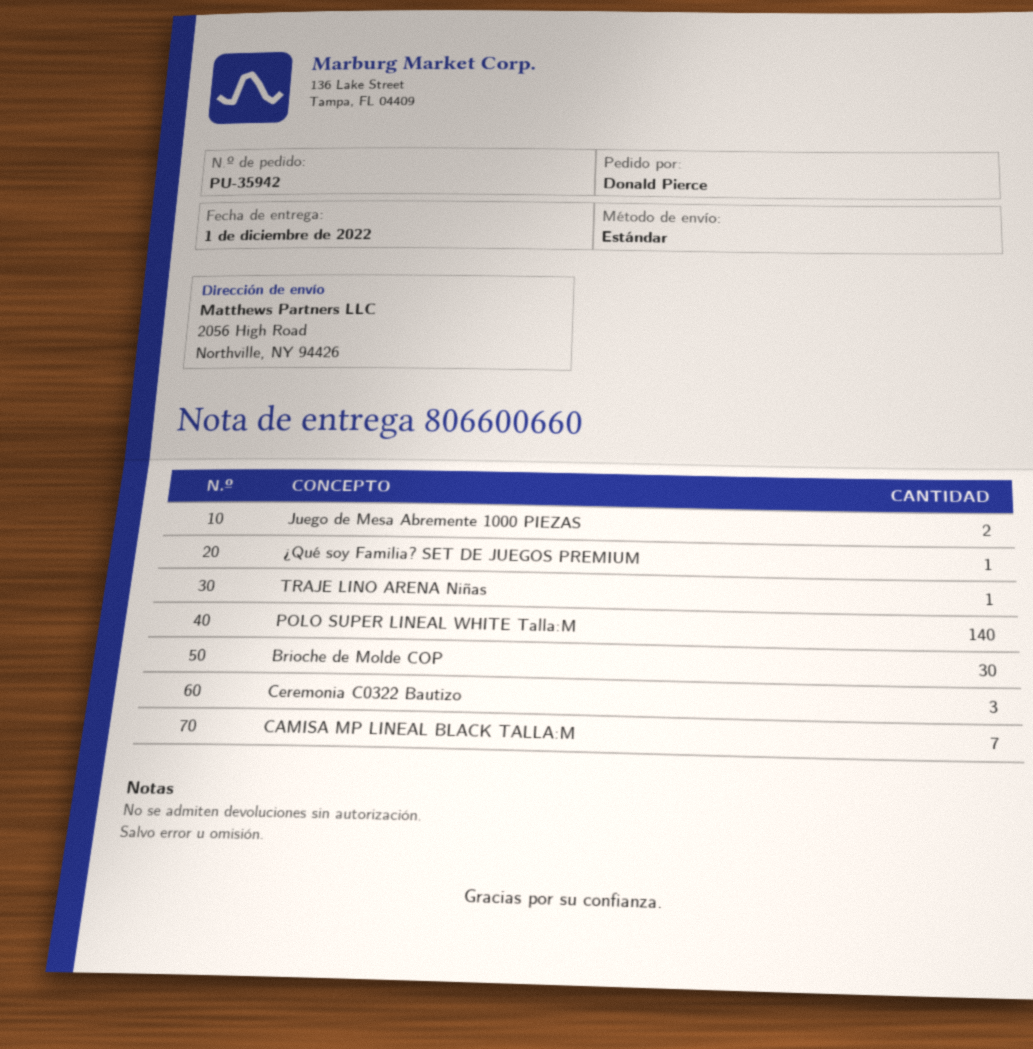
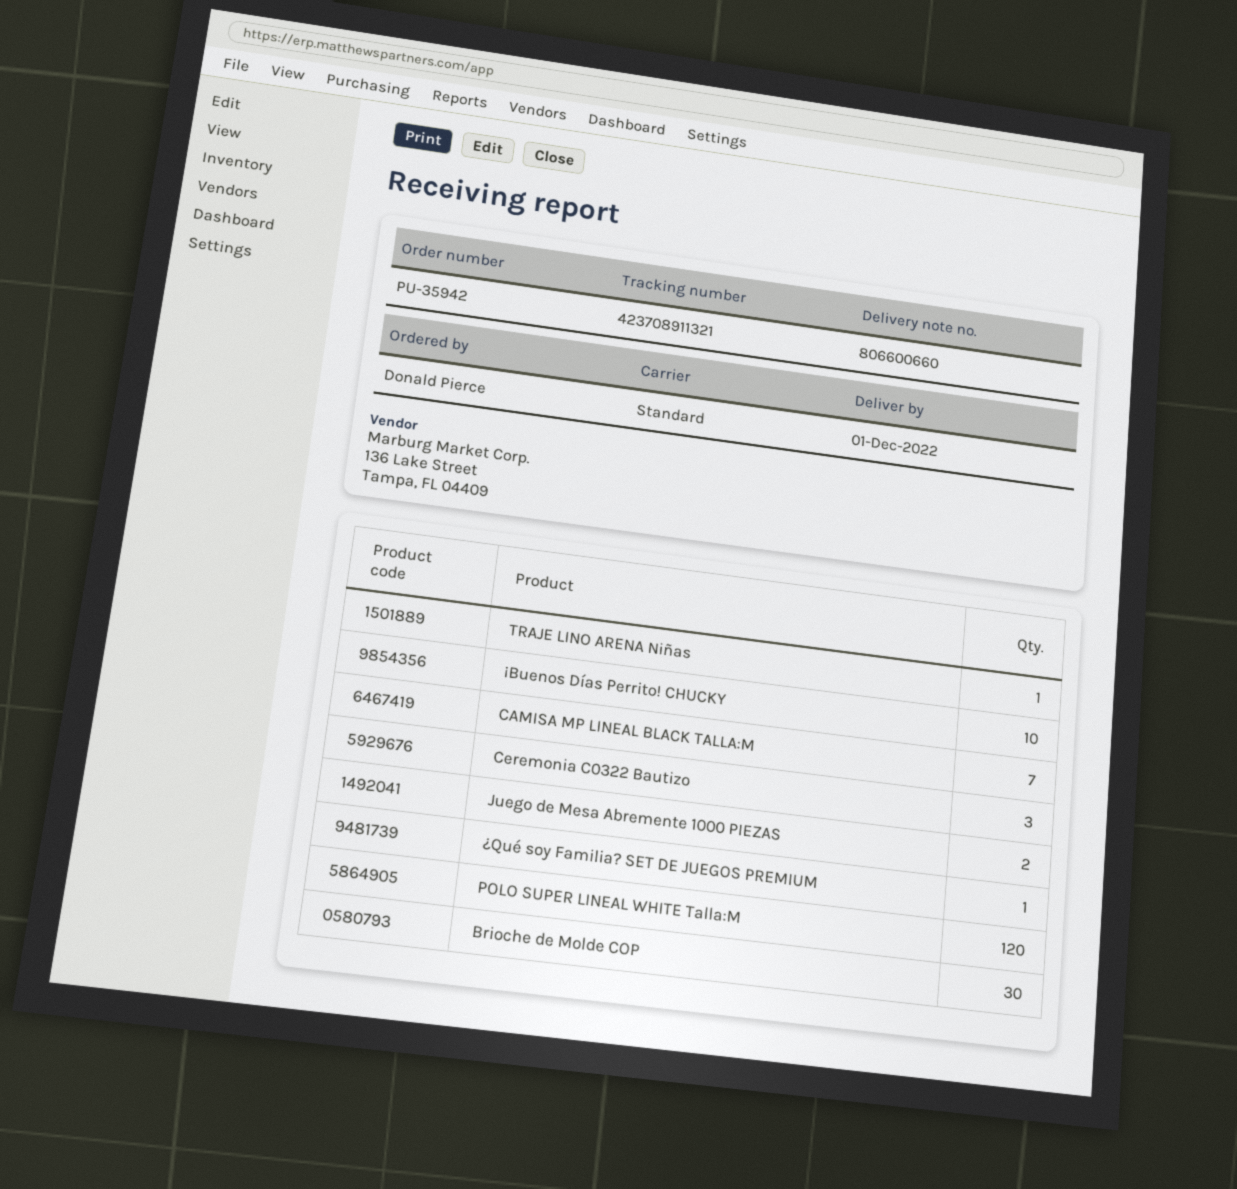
POLO SUPER LINEAL WHITE Talla:M: 140 -> 120
¡Buenos Días Perrito! CHUCKY: none -> 10

